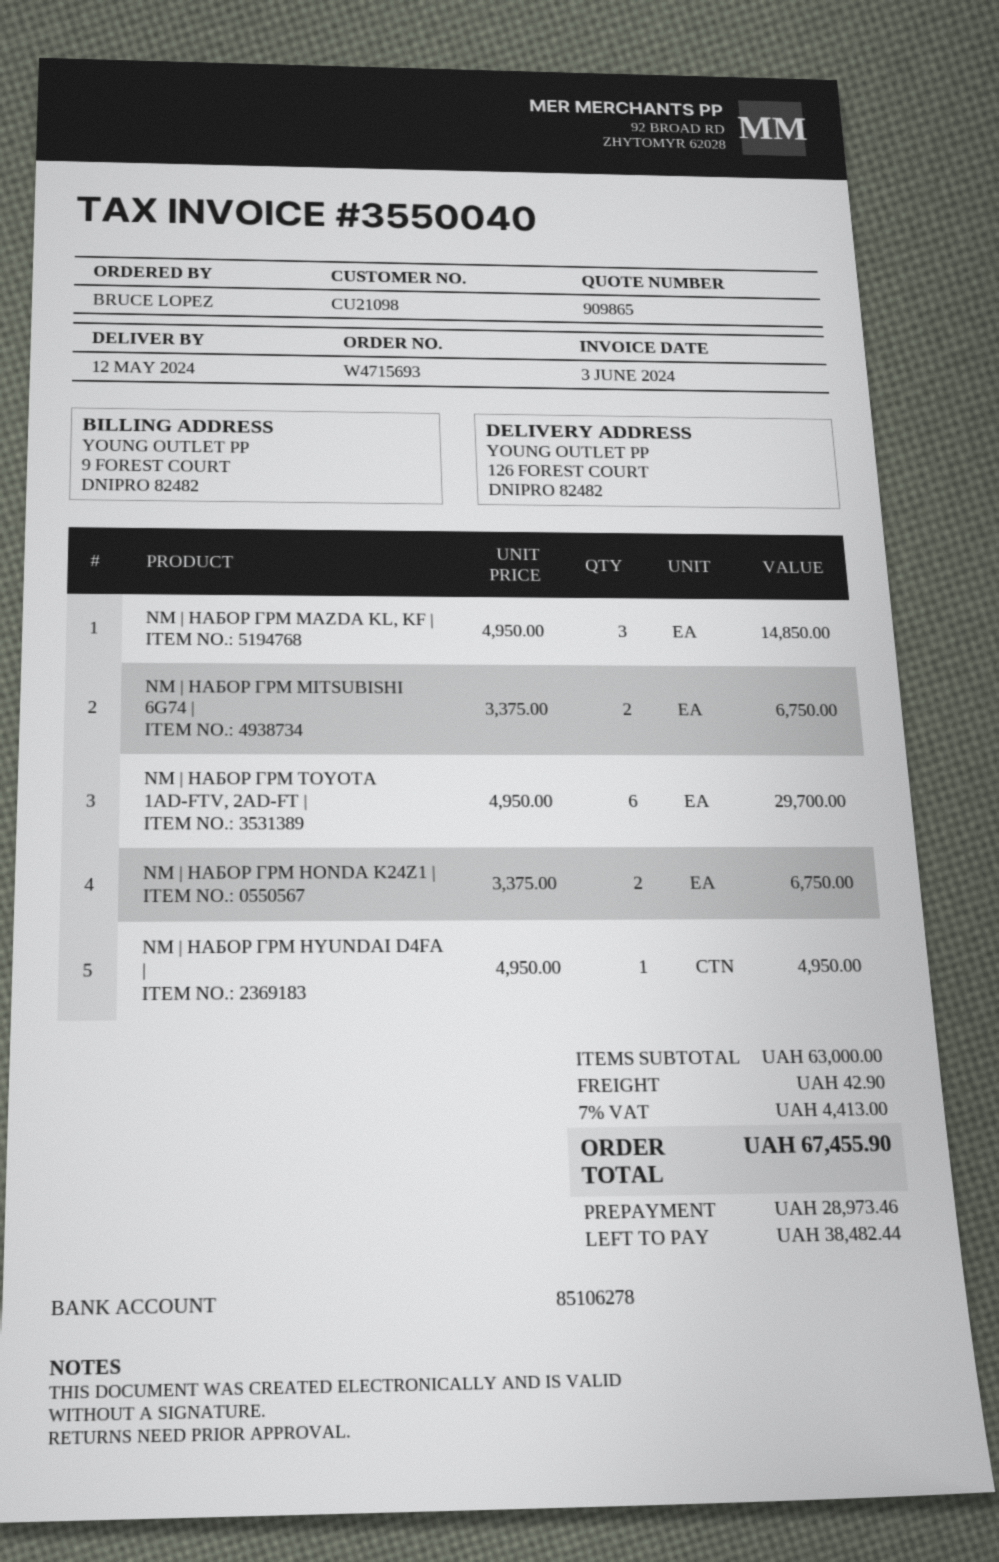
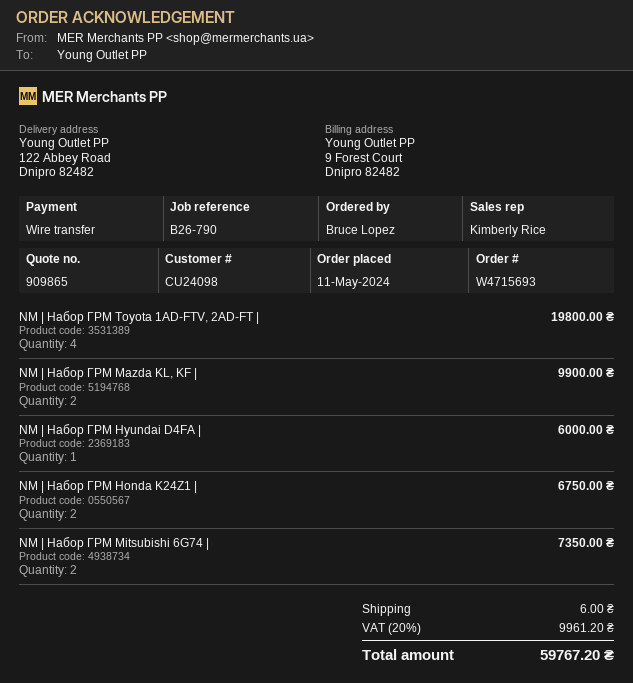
customer number: CU21098 -> CU24098
ship to: 126 FOREST COURT, DNIPRO 82482 -> 122 Abbey Road, Dnipro 82482
NM | НАБОР ГРМ MAZDA KL, KF |: 3 for 14850.00 -> 2 for 9900.00
NM | НАБОР ГРМ MITSUBISHI 6G74 |: 2 for 6750.00 -> 2 for 7350.00
NM | НАБОР ГРМ TOYOTA 1AD-FTV, 2AD-FT |: 6 for 29700.00 -> 4 for 19800.00
NM | НАБОР ГРМ HYUNDAI D4FA |: 1 for 4950.00 -> 1 for 6000.00
shipping: 42.90 -> 6.00
tax: 7% = 4413.00 -> 20% = 9961.20
total: 67455.90 -> 59767.20

